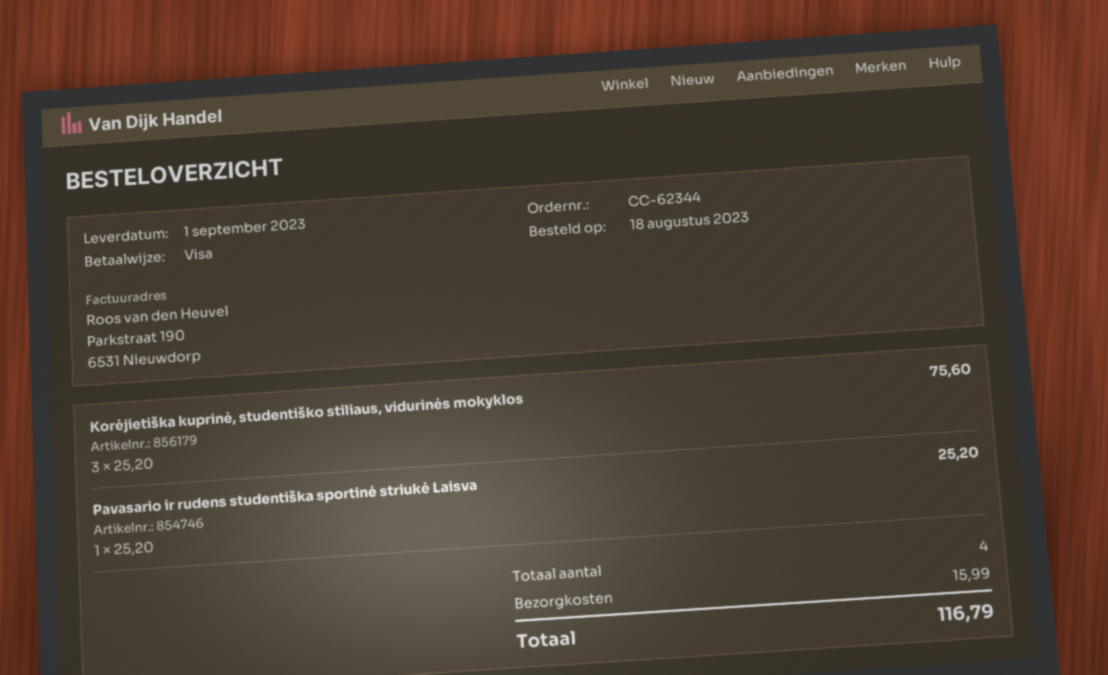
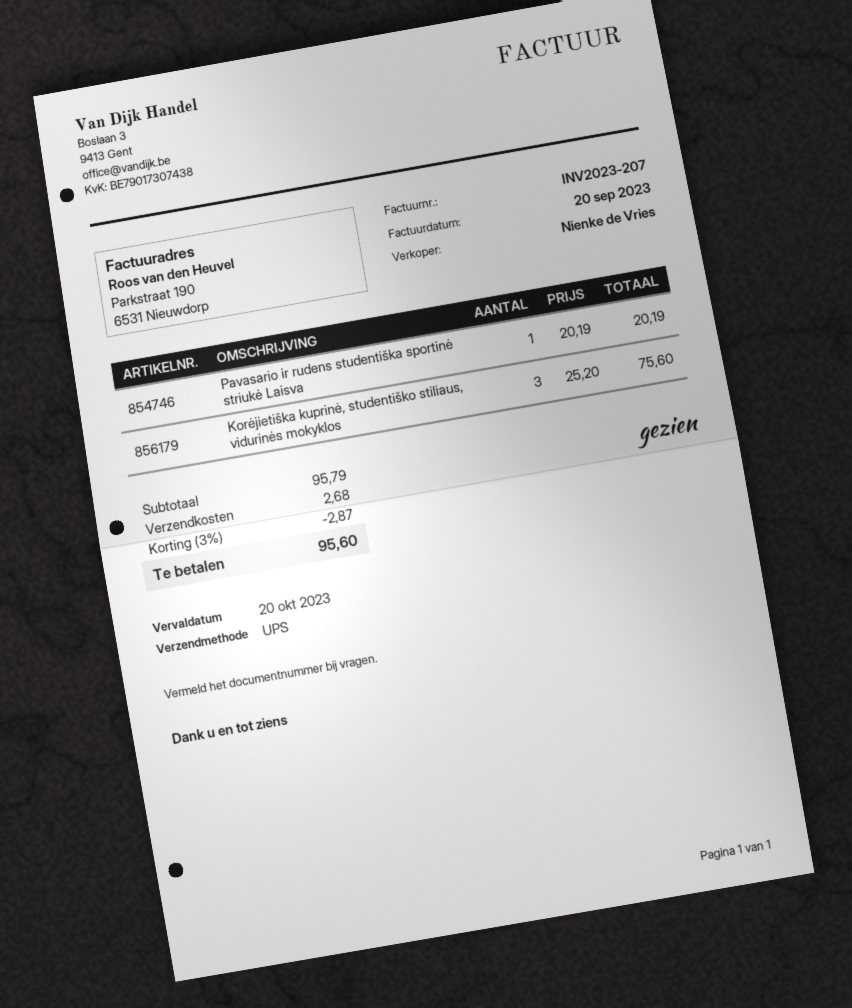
Pavasario ir rudens studentiška sportinė striukė Laisva: 1 x 25.20 = 25.20 -> 1 x 20.19 = 20.19
discount: none -> 3% = 2.87
shipping: 15.99 -> 2.68
total: 116.79 -> 95.60

